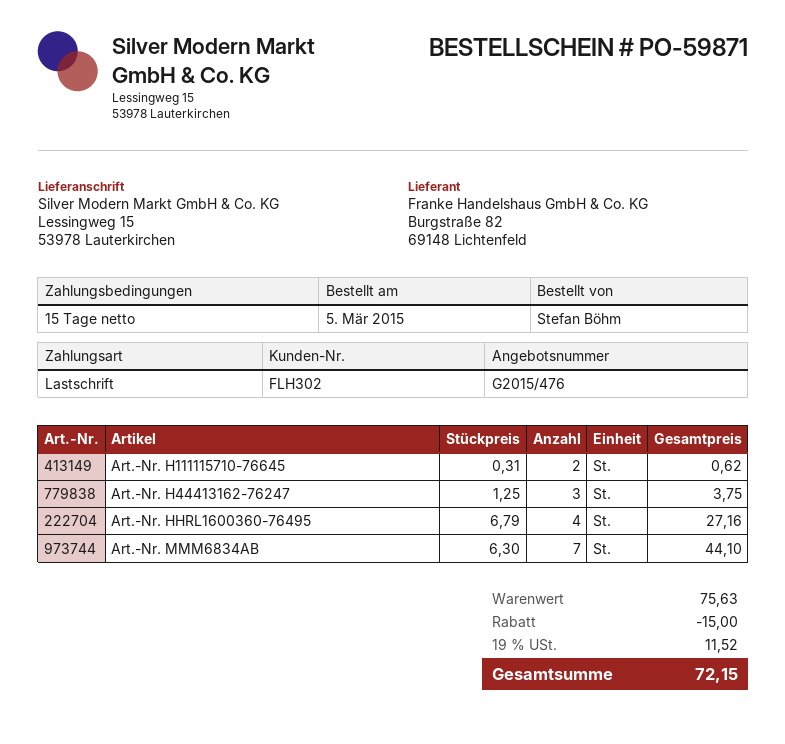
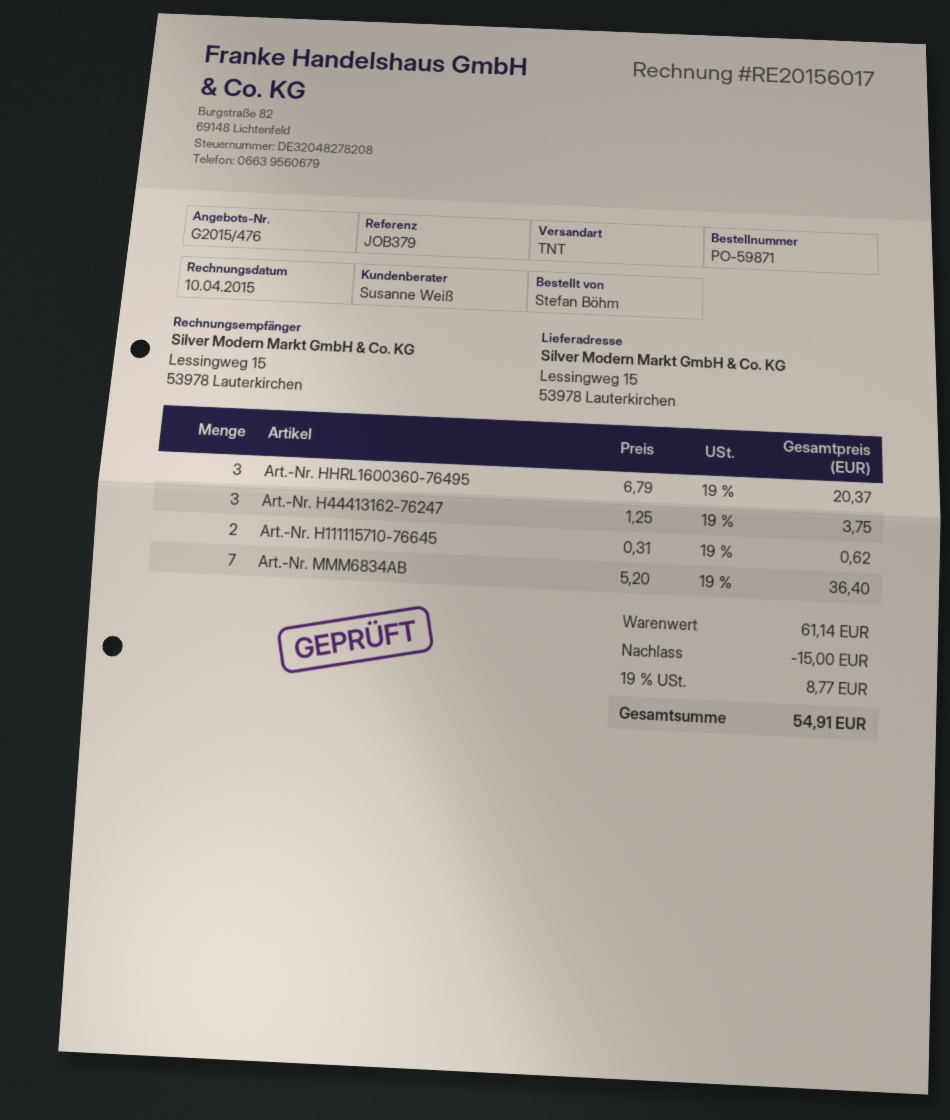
Art.-Nr. HHRL1600360-76495: 4 x 6.79 = 27.16 -> 3 x 6.79 = 20.37
Art.-Nr. MMM6834AB: 7 x 6.30 = 44.10 -> 7 x 5.20 = 36.40
subtotal: 75.63 -> 61.14
tax: 19% = 11.52 -> 19% = 8.77
total: 72.15 -> 54.91

